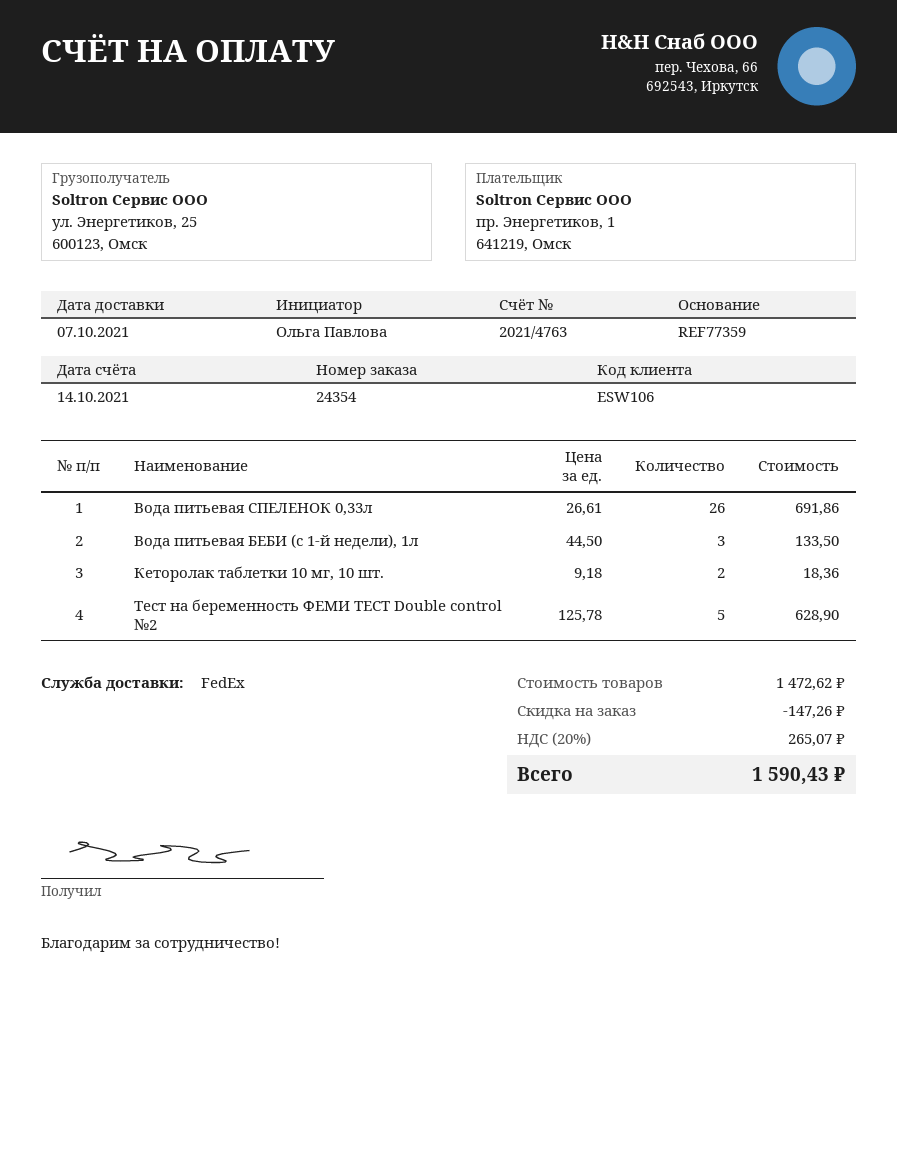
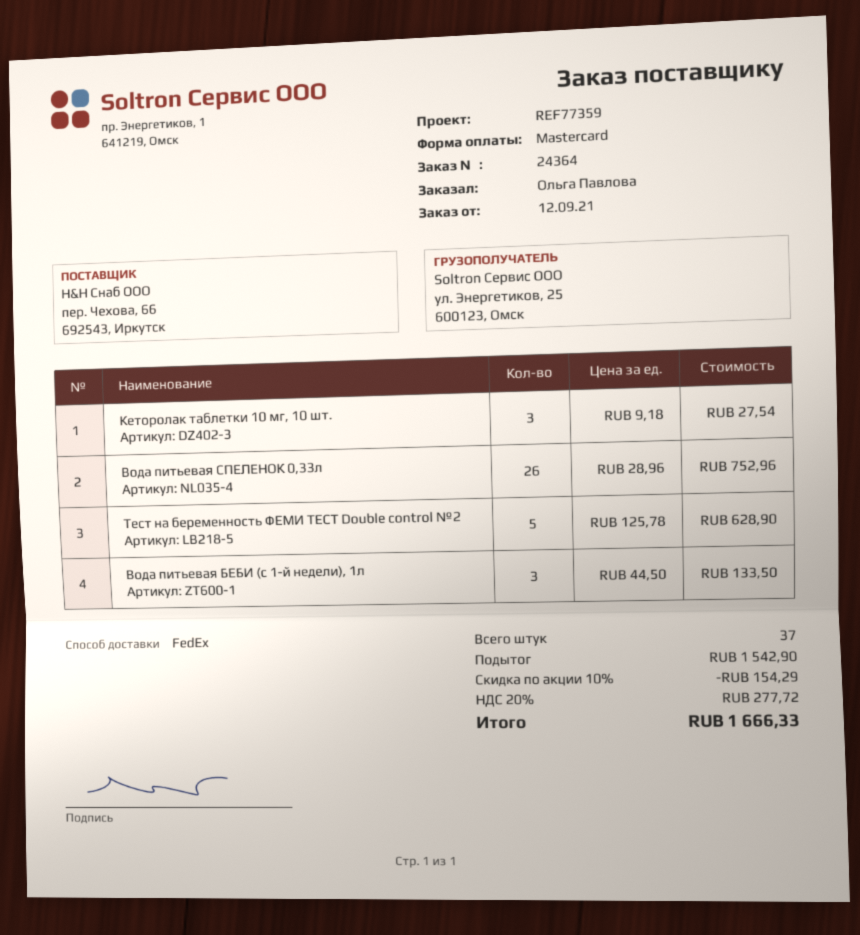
order number: 24354 -> 24364
Вода питьевая СПЕЛЕНОК 0,33л: 26 x 26.61 = 691.86 -> 26 x 28.96 = 752.96
Кеторолак таблетки 10 мг, 10 шт.: 2 x 9.18 = 18.36 -> 3 x 9.18 = 27.54
subtotal: 1472.62 -> 1542.90
discount: 147.26 -> 154.29
tax: 20% = 265.07 -> 20% = 277.72
total: 1590.43 -> 1666.33

